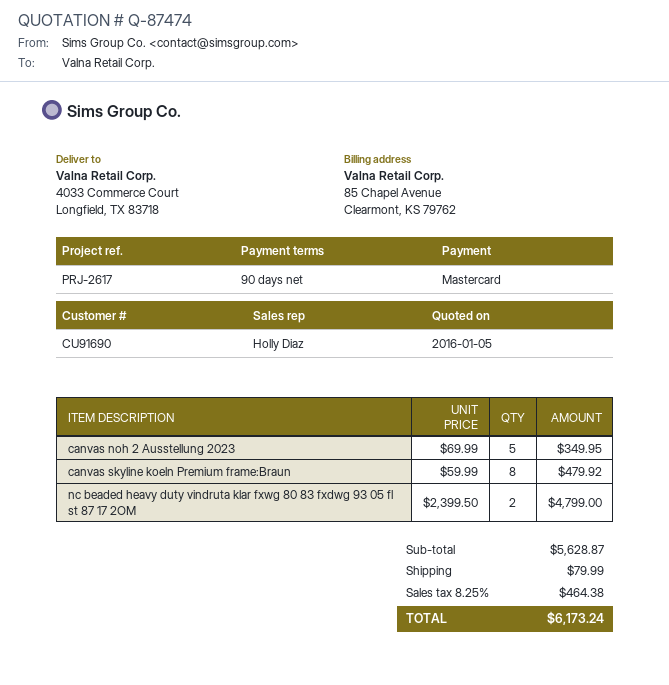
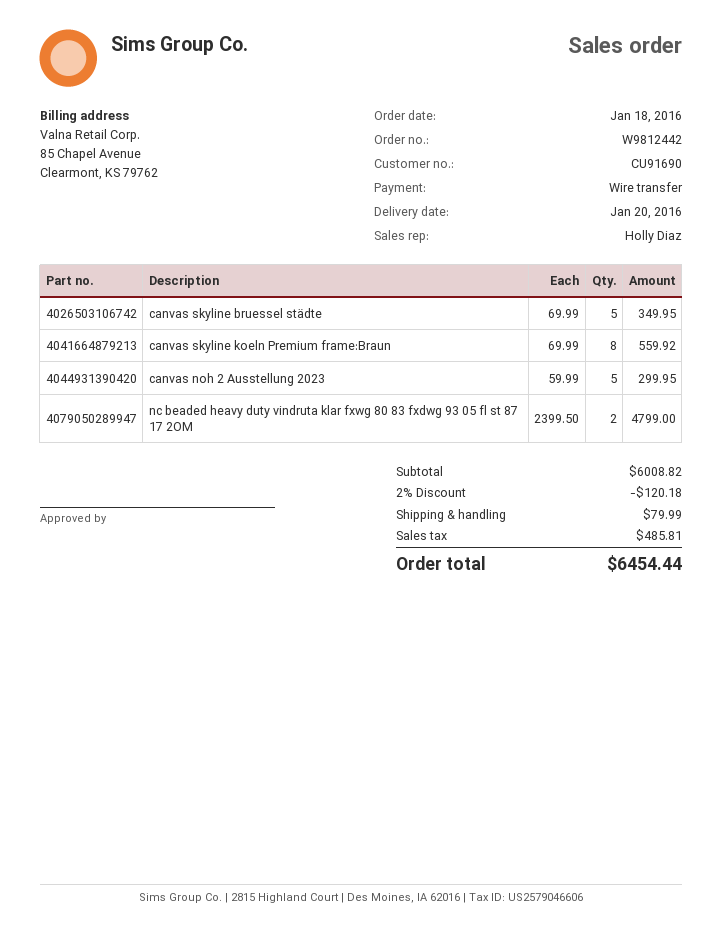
payment method: Mastercard -> bank transfer
canvas noh 2 Ausstellung 2023: 5 x 69.99 = 349.95 -> 5 x 59.99 = 299.95
canvas skyline koeln Premium frame:Braun: 8 x 59.99 = 479.92 -> 8 x 69.99 = 559.92
canvas skyline bruessel städte: none -> 5 x 69.99 = 349.95
subtotal: 5628.87 -> 6008.82
discount: none -> 2% = 120.18
tax: 464.38 -> 485.81
total: 6173.24 -> 6454.44

